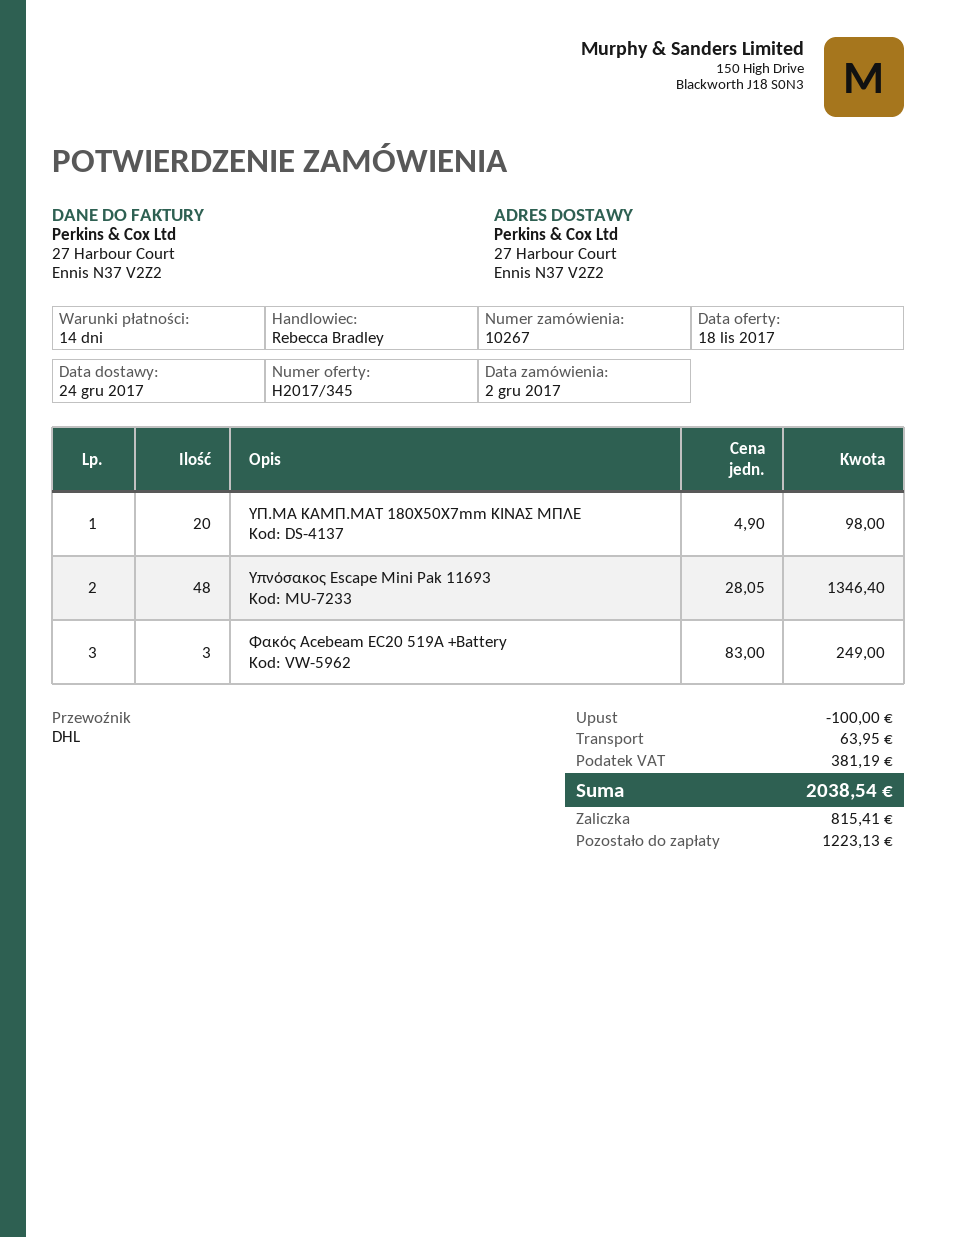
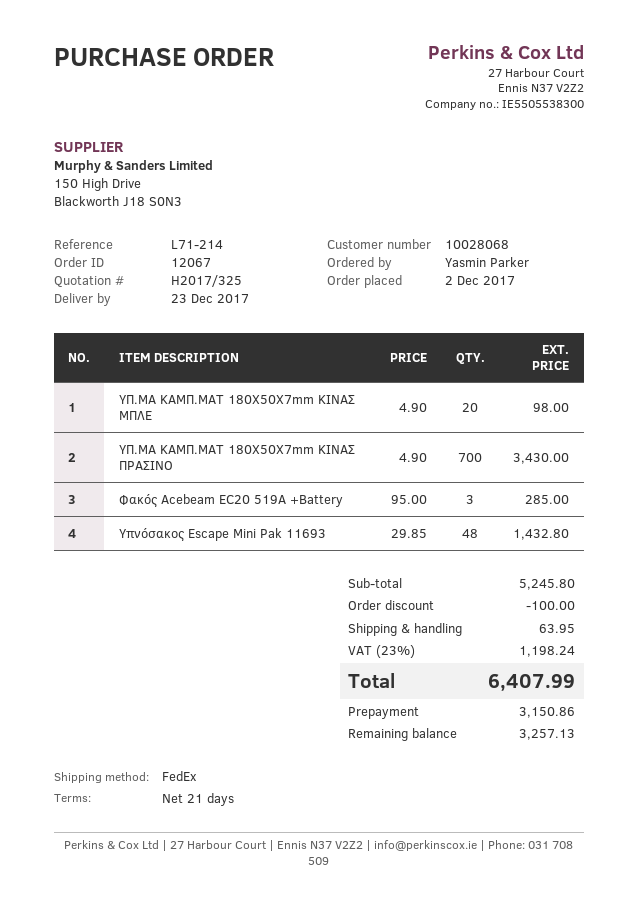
quote number: H2017/345 -> H2017/325
order number: 10267 -> 12067
delivery date: 2017-12-24 -> 2017-12-23
payment terms: 14 days -> 21 days
shipping method: DHL -> FedEx
Υπνόσακος Escape Mini Pak 11693: 48 x 28.05 = 1346.40 -> 48 x 29.85 = 1432.80
Φακός Acebeam EC20 519A +Battery: 3 x 83.00 = 249.00 -> 3 x 95.00 = 285.00
ΥΠ.ΜΑ ΚΑΜΠ.ΜΑΤ 180X50X7mm ΚΙΝΑΣ ΠΡΑΣΙΝΟ: none -> 700 x 4.90 = 3430.00
tax: 381.19 -> 1198.24
total: 2038.54 -> 6407.99
deposit: 815.41 -> 3150.86
balance: 1223.13 -> 3257.13

